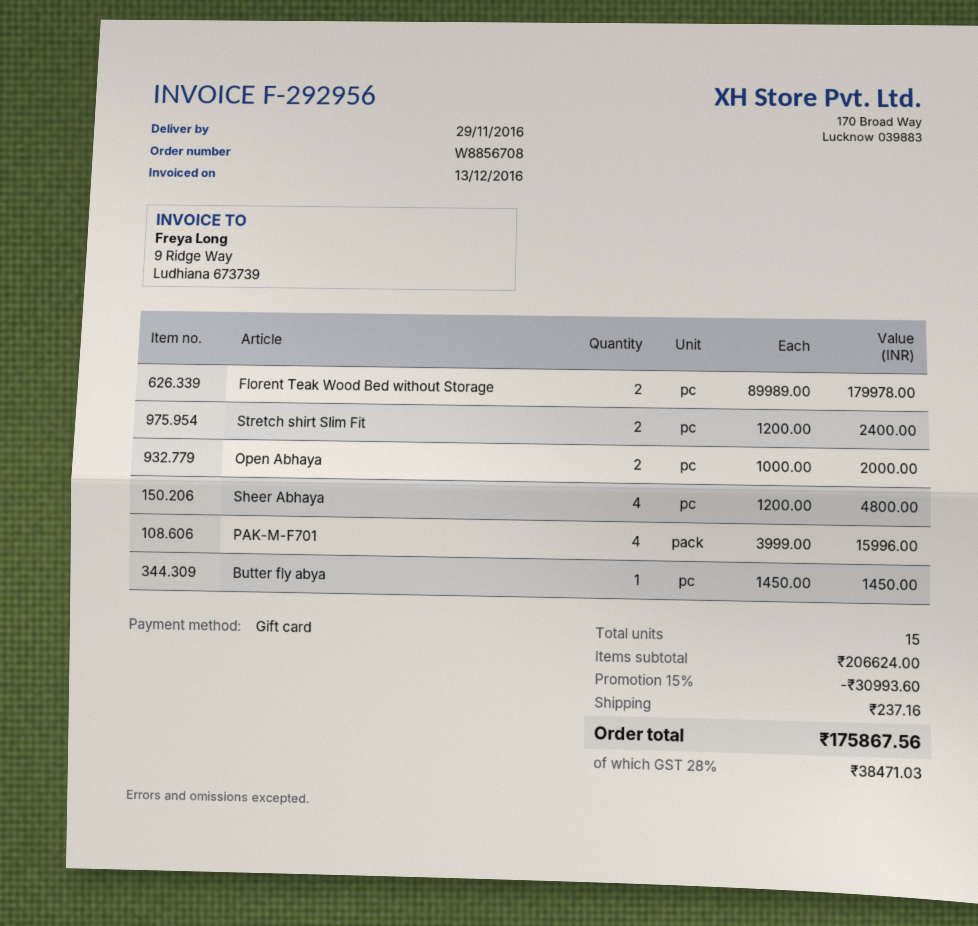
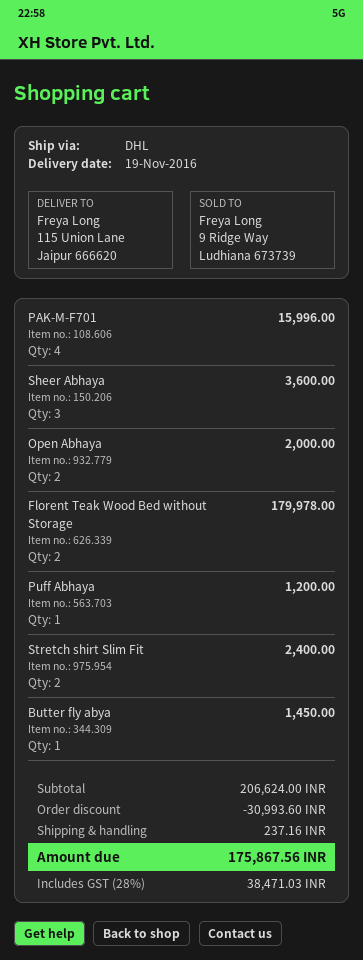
delivery date: 2016-11-29 -> 2016-11-19
Sheer Abhaya: 4 for 4800.00 -> 3 for 3600.00
Puff Abhaya: none -> 1 for 1200.00

